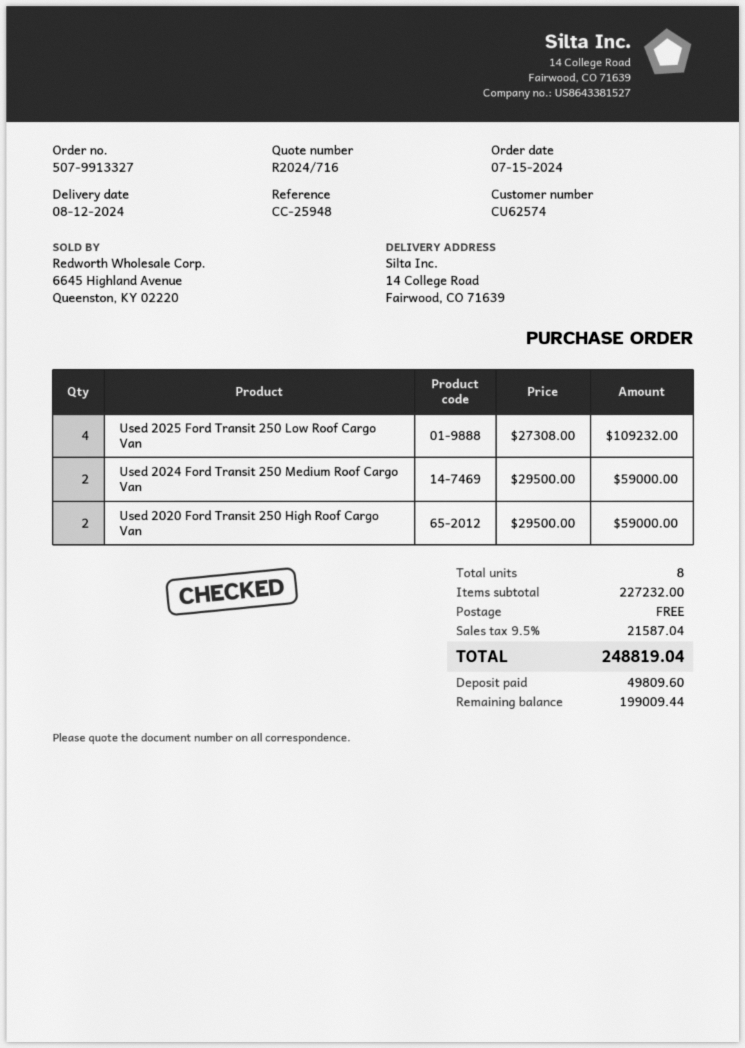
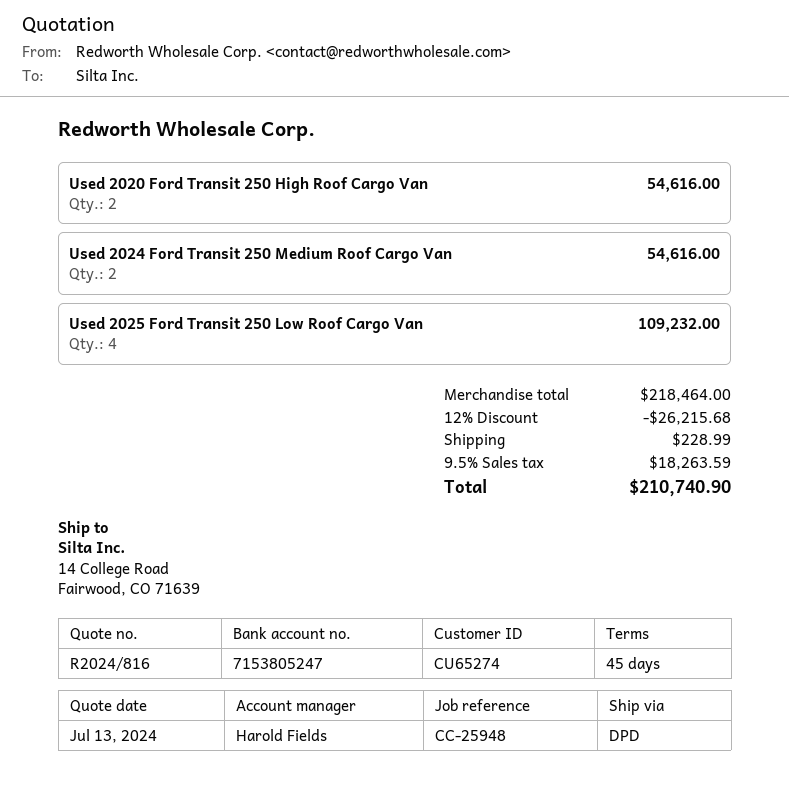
quote number: R2024/716 -> R2024/816
customer number: CU62574 -> CU65274
Used 2024 Ford Transit 250 Medium Roof Cargo Van: 2 for 59000.00 -> 2 for 54616.00
Used 2020 Ford Transit 250 High Roof Cargo Van: 2 for 59000.00 -> 2 for 54616.00
subtotal: 227232.00 -> 218464.00
discount: none -> 12% = 26215.68
shipping: 0.00 -> 228.99
tax: 9.5% = 21587.04 -> 9.5% = 18263.59
total: 248819.04 -> 210740.90

